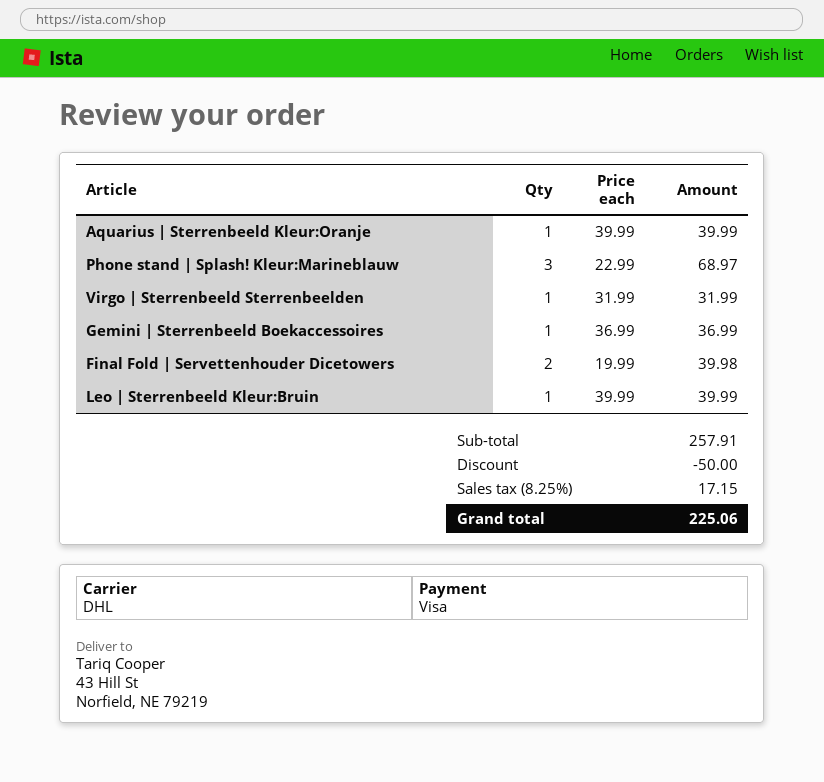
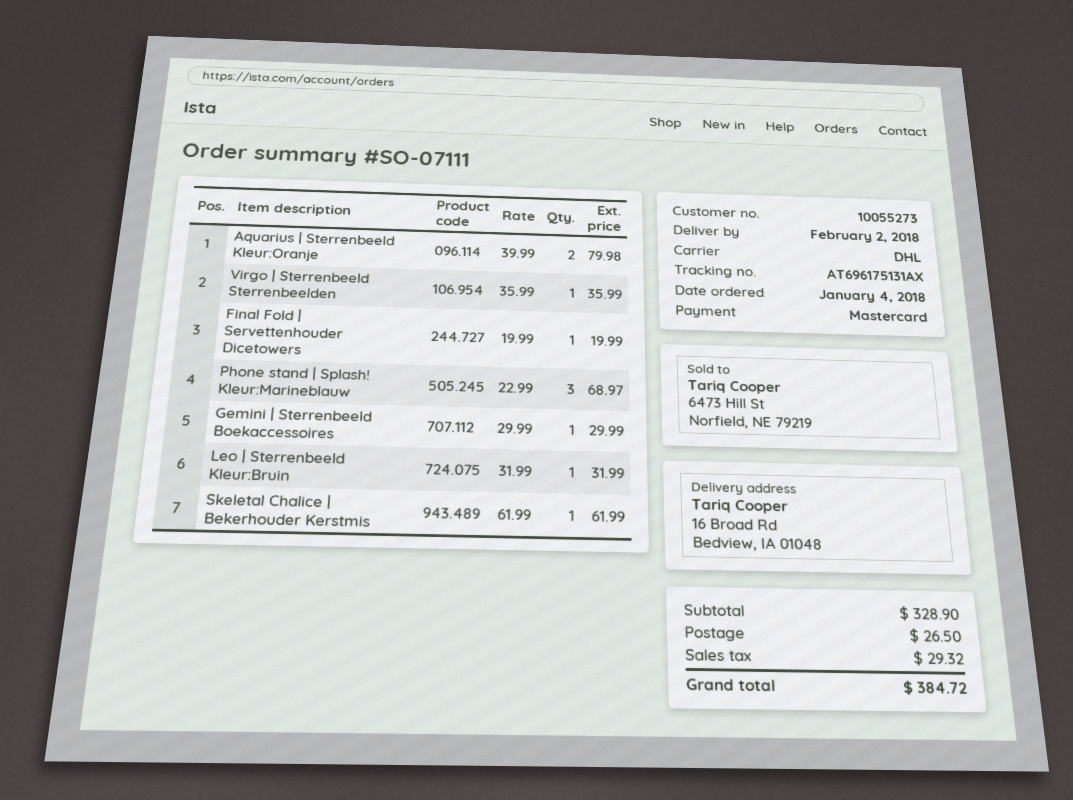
payment method: Visa -> Mastercard
ship to: 43 Hill St, Norfield, NE 79219 -> 16 Broad Rd, Bedview, IA 01048
Aquarius | Sterrenbeeld Kleur:Oranje: 1 x 39.99 = 39.99 -> 2 x 39.99 = 79.98
Virgo | Sterrenbeeld Sterrenbeelden: 1 x 31.99 = 31.99 -> 1 x 35.99 = 35.99
Gemini | Sterrenbeeld Boekaccessoires: 1 x 36.99 = 36.99 -> 1 x 29.99 = 29.99
Final Fold | Servettenhouder Dicetowers: 2 x 19.99 = 39.98 -> 1 x 19.99 = 19.99
Leo | Sterrenbeeld Kleur:Bruin: 1 x 39.99 = 39.99 -> 1 x 31.99 = 31.99
Skeletal Chalice | Bekerhouder Kerstmis: none -> 1 x 61.99 = 61.99
subtotal: 257.91 -> 328.90
discount: 50.00 -> none
shipping: none -> 26.50
tax: 17.15 -> 29.32
total: 225.06 -> 384.72

